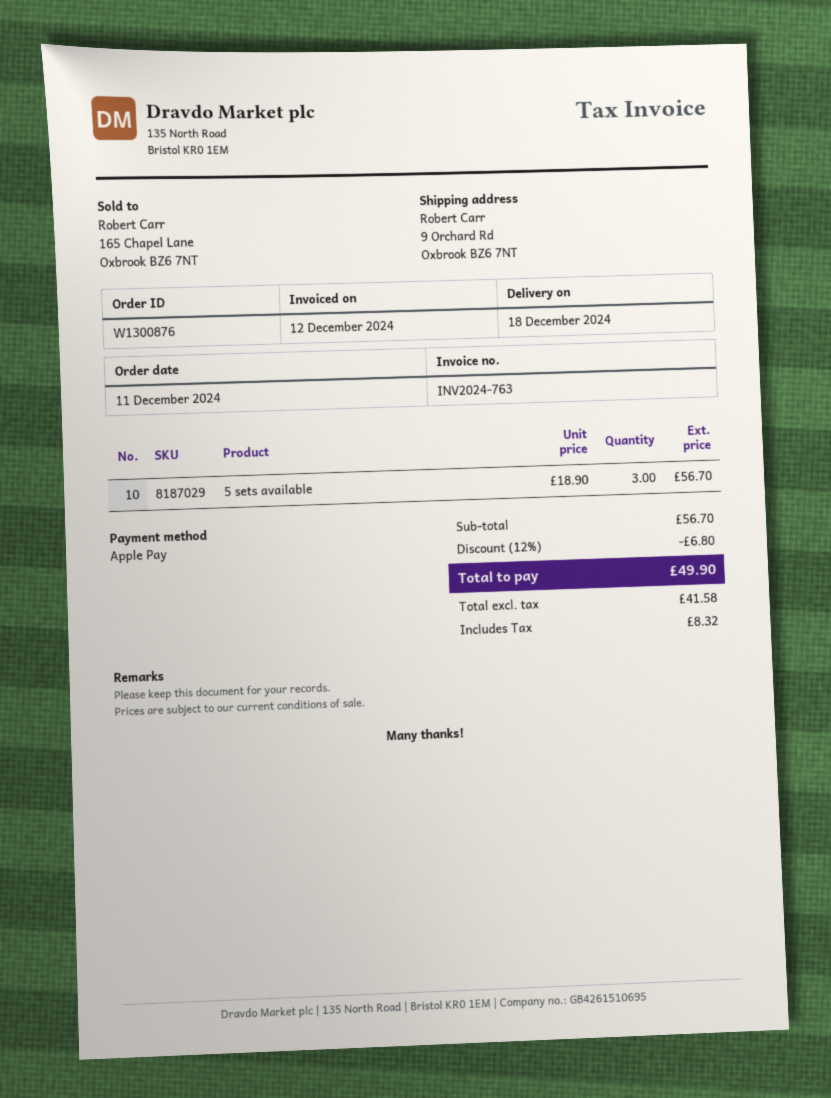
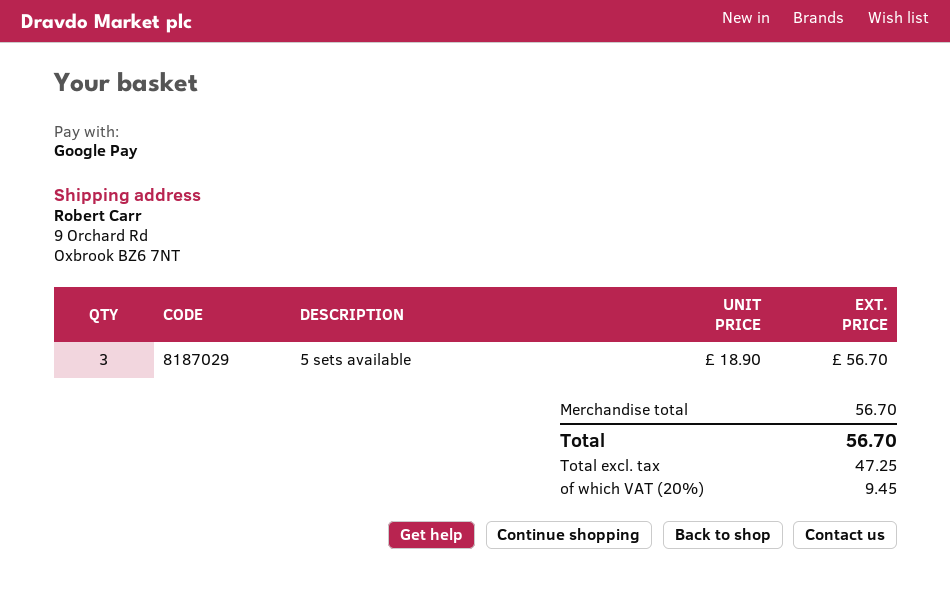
payment method: Apple Pay -> Google Pay
discount: 12% = 6.80 -> none
net: 41.58 -> 47.25
tax: 8.32 -> 9.45
total: 49.90 -> 56.70

